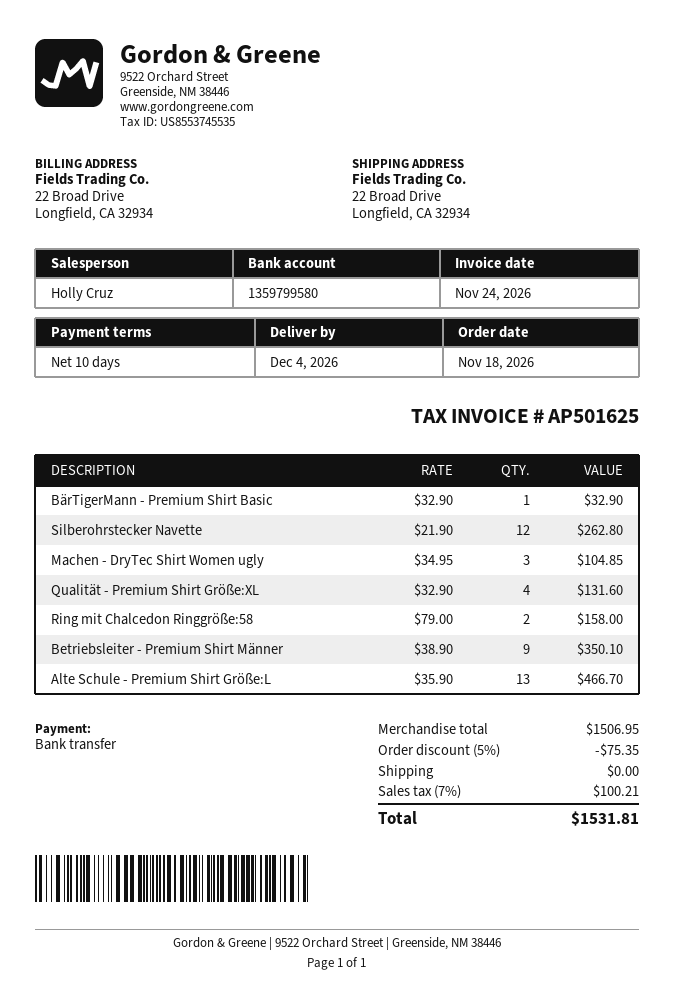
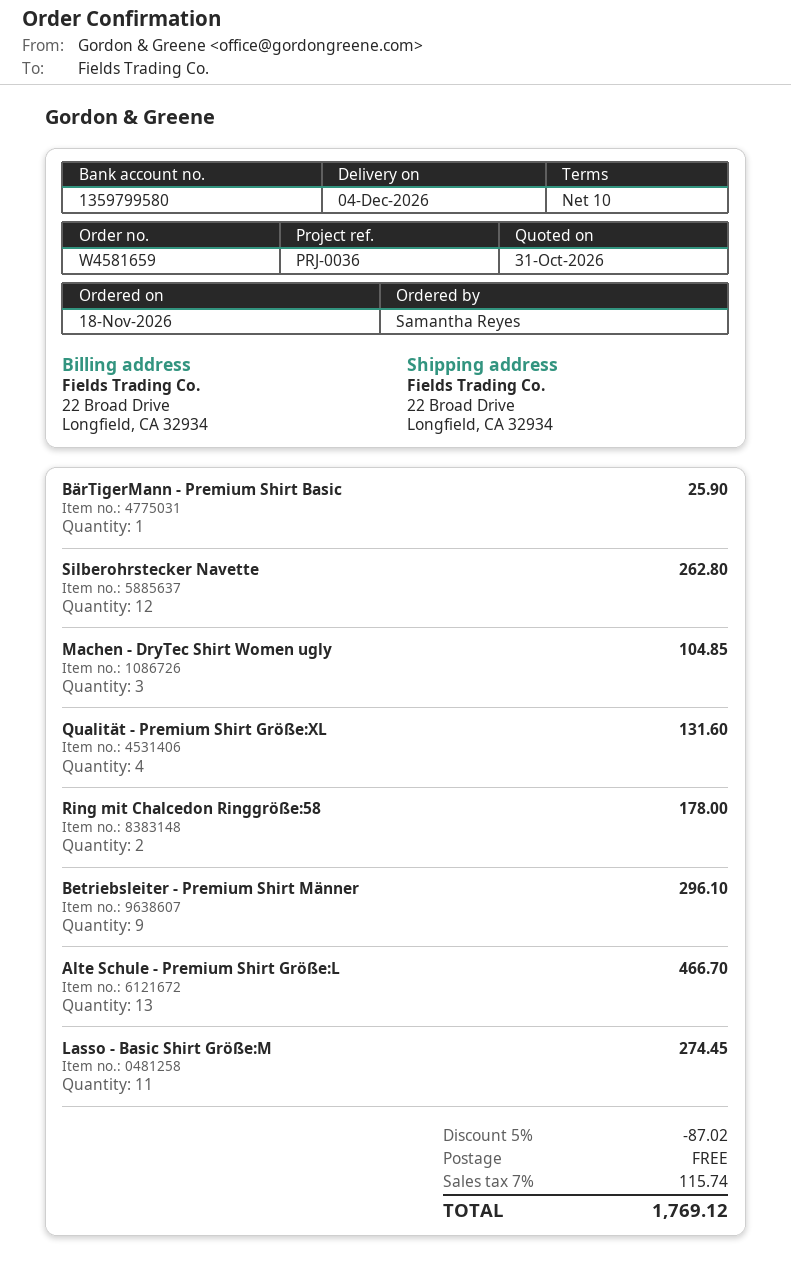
BärTigerMann - Premium Shirt Basic: 1 for 32.90 -> 1 for 25.90
Ring mit Chalcedon Ringgröße:58: 2 for 158.00 -> 2 for 178.00
Betriebsleiter - Premium Shirt Männer: 9 for 350.10 -> 9 for 296.10
Lasso - Basic Shirt Größe:M: none -> 11 for 274.45
discount: 5% = 75.35 -> 5% = 87.02
tax: 7% = 100.21 -> 7% = 115.74
total: 1531.81 -> 1769.12

